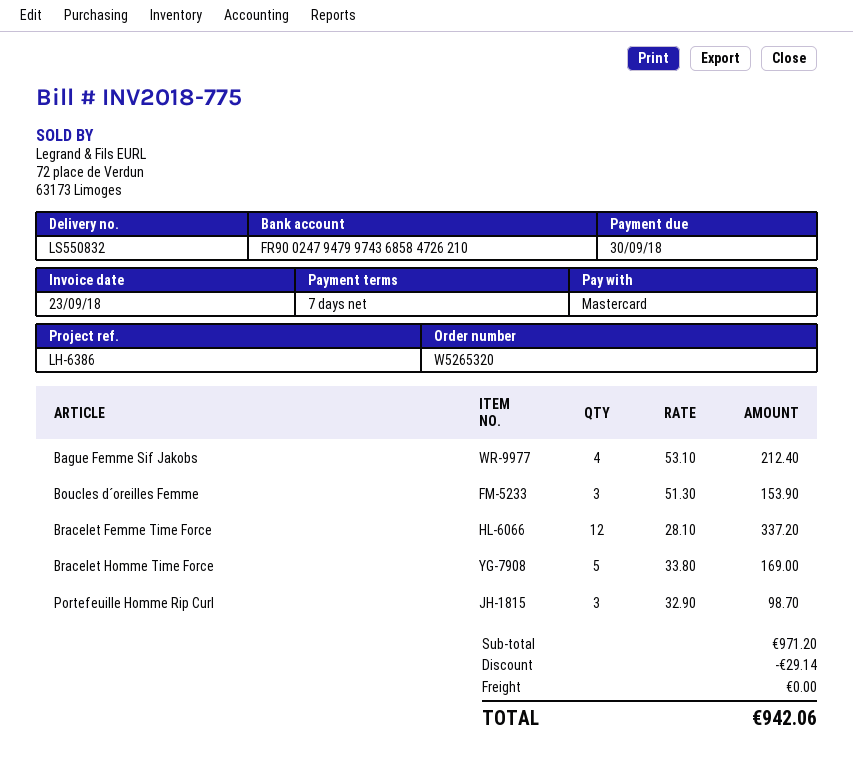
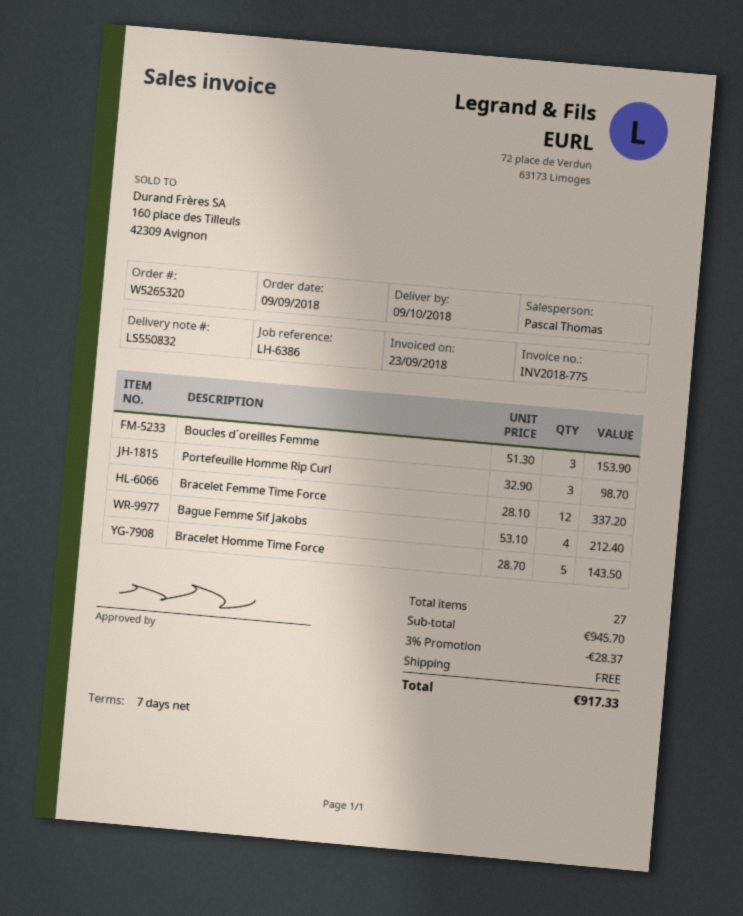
Bracelet Homme Time Force: 5 x 33.80 = 169.00 -> 5 x 28.70 = 143.50
subtotal: 971.20 -> 945.70
discount: 29.14 -> 28.37
total: 942.06 -> 917.33

